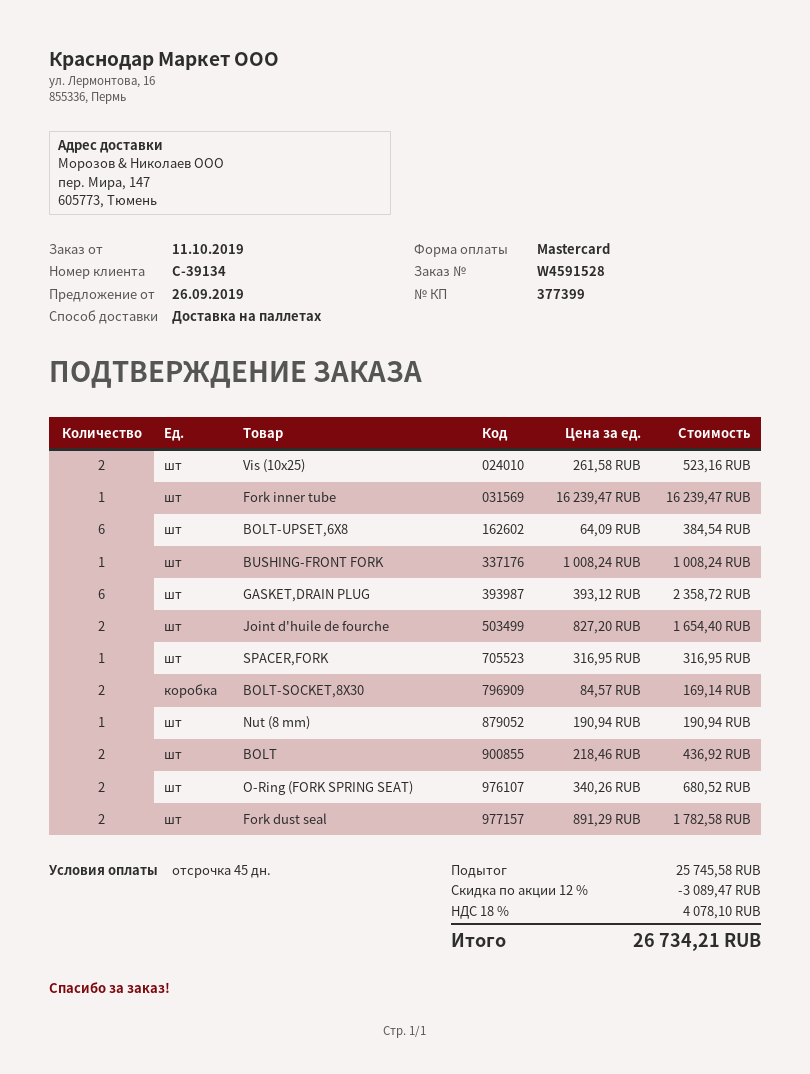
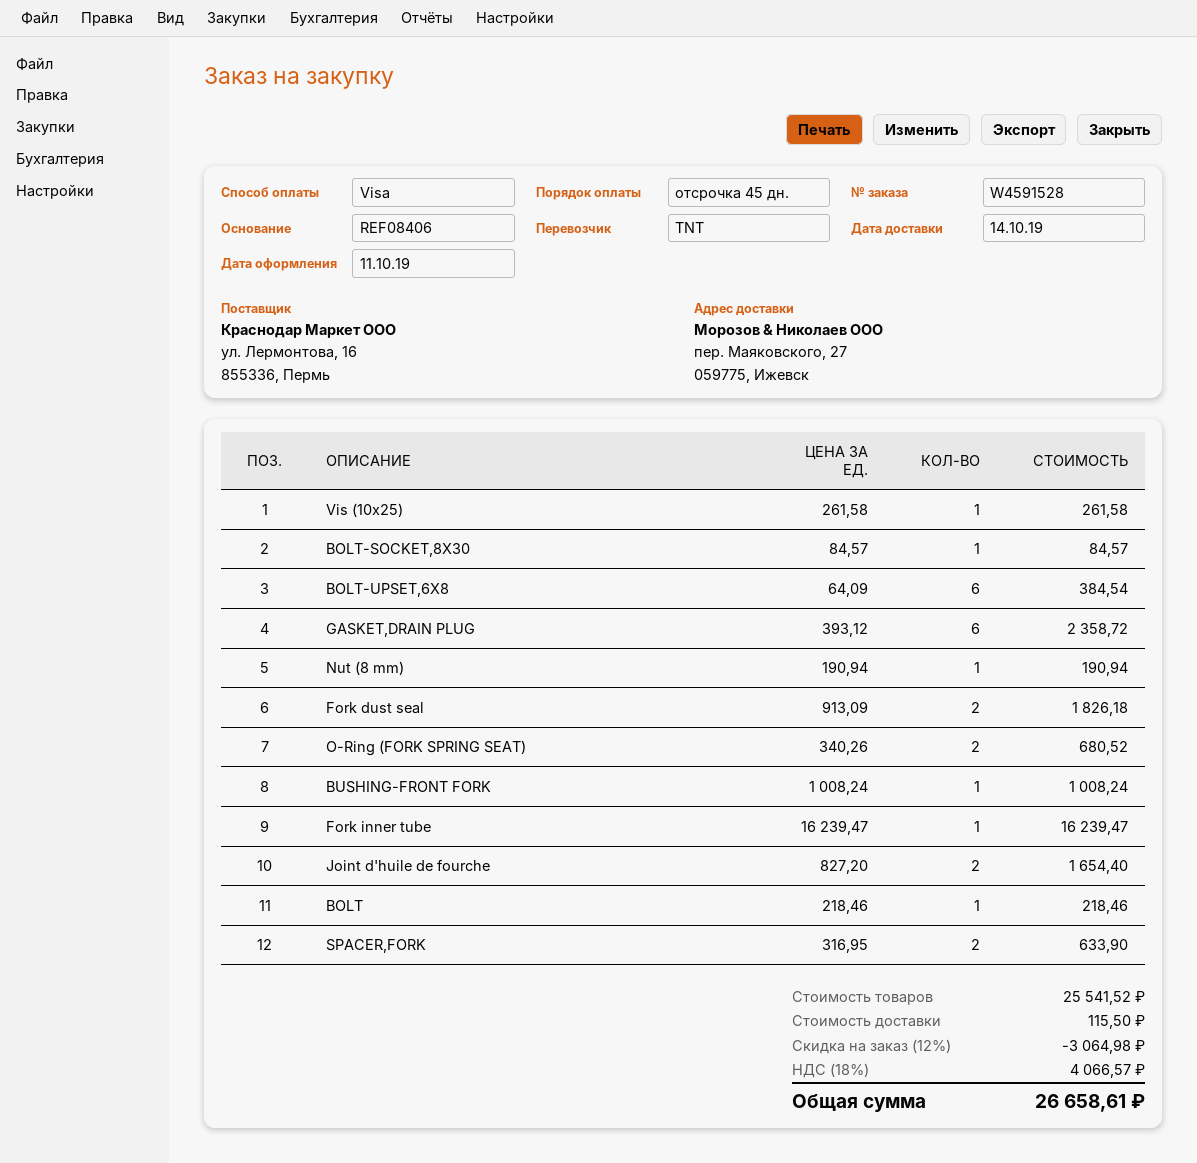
payment method: Mastercard -> Visa
shipping method: pallet freight -> TNT
ship to: пер. Мира, 147, 605773, Тюмень -> пер. Маяковского, 27, 059775, Ижевск
Vis (10x25): 2 x 261.58 = 523.16 -> 1 x 261.58 = 261.58
SPACER,FORK: 1 x 316.95 = 316.95 -> 2 x 316.95 = 633.90
BOLT-SOCKET,8X30: 2 x 84.57 = 169.14 -> 1 x 84.57 = 84.57
BOLT: 2 x 218.46 = 436.92 -> 1 x 218.46 = 218.46
Fork dust seal: 2 x 891.29 = 1782.58 -> 2 x 913.09 = 1826.18
subtotal: 25745.58 -> 25541.52
discount: 12% = 3089.47 -> 12% = 3064.98
shipping: none -> 115.50
tax: 18% = 4078.10 -> 18% = 4066.57
total: 26734.21 -> 26658.61

